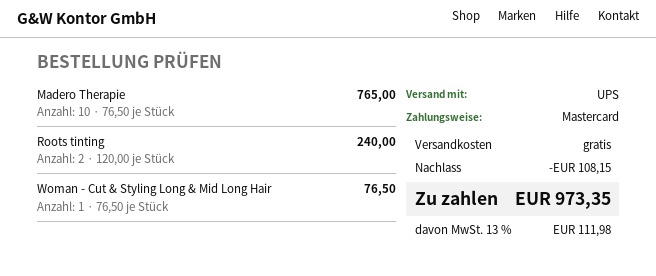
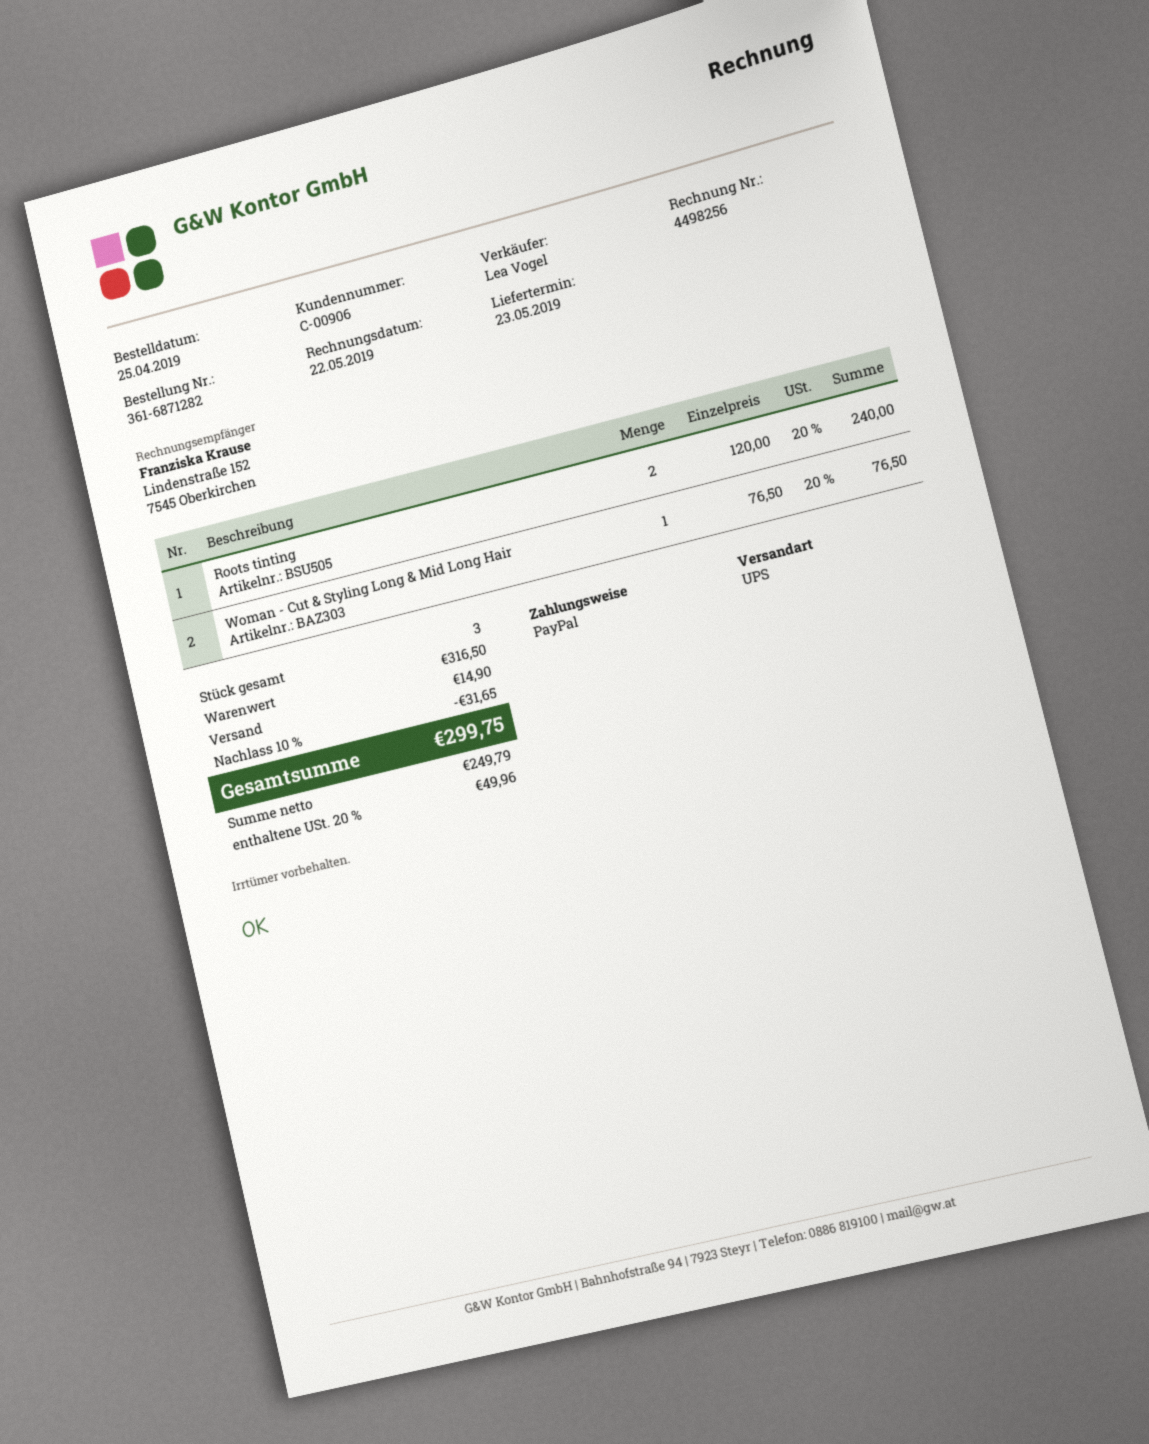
payment method: Mastercard -> PayPal
Madero Therapie: 10 x 76.50 = 765.00 -> none
discount: 108.15 -> 31.65
shipping: 0.00 -> 14.90
tax: 13% = 111.98 -> 20% = 49.96
total: 973.35 -> 299.75

